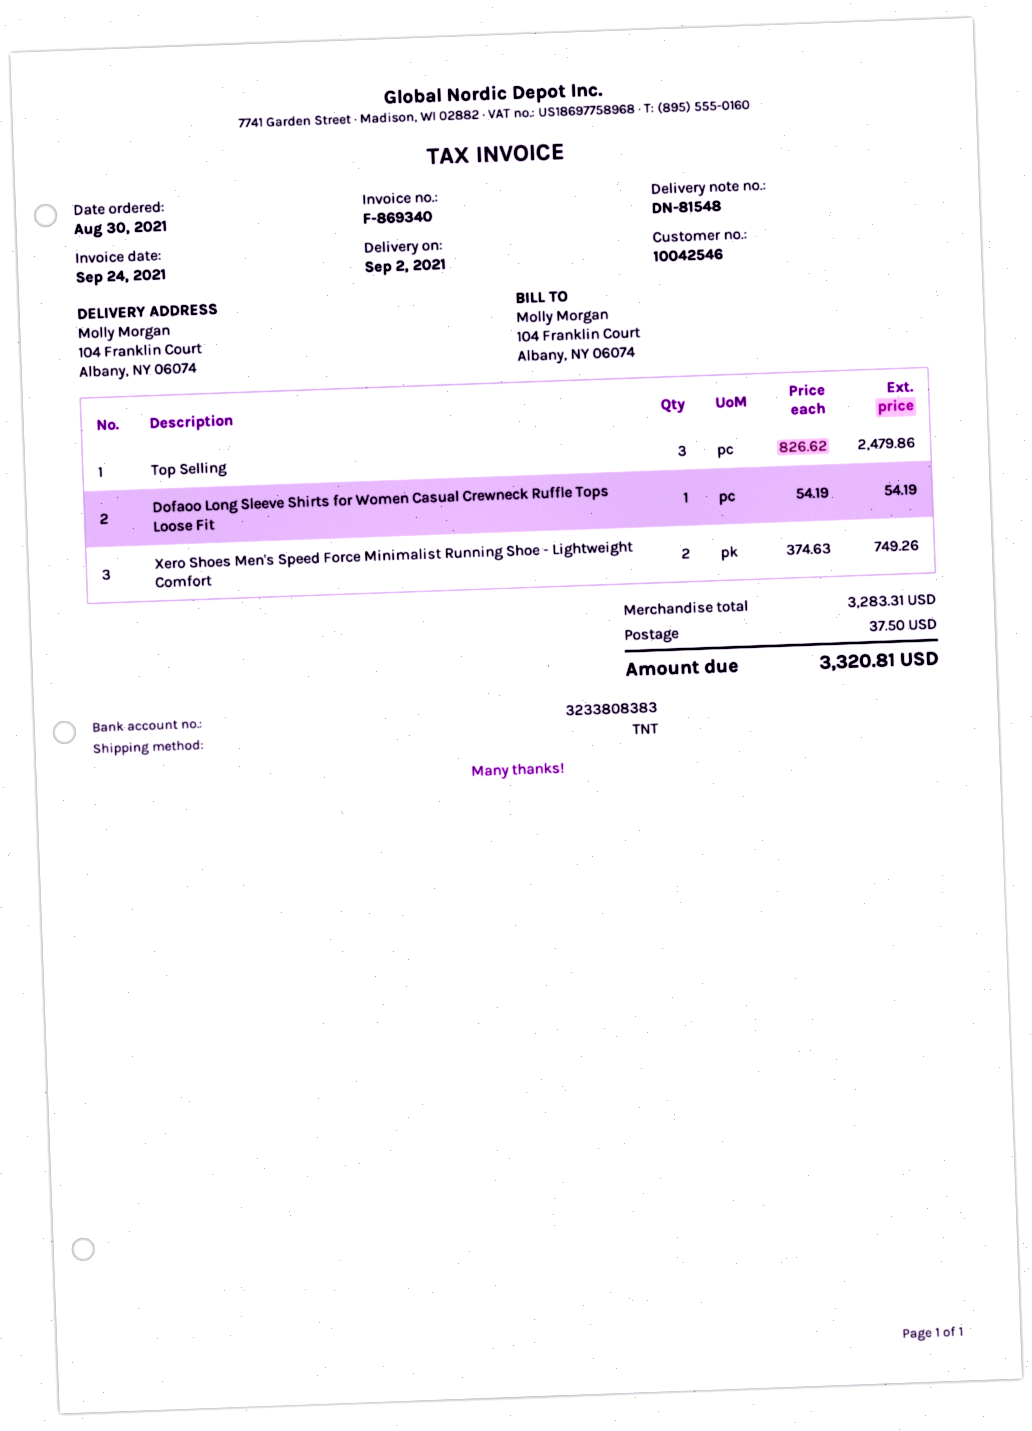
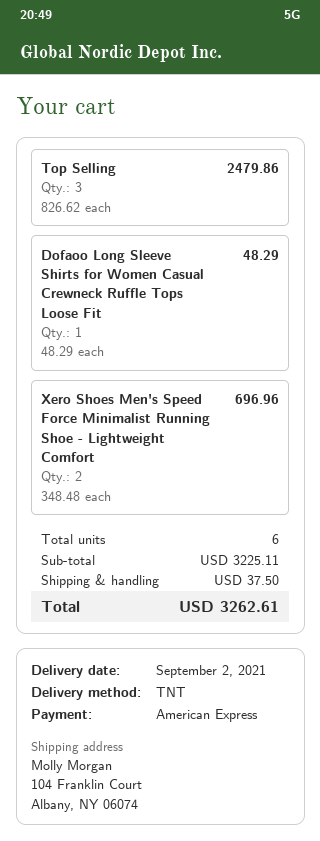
Dofaoo Long Sleeve Shirts for Women Casual Crewneck Ruffle Tops Loose Fit: 1 x 54.19 = 54.19 -> 1 x 48.29 = 48.29
Xero Shoes Men's Speed Force Minimalist Running Shoe - Lightweight Comfort: 2 x 374.63 = 749.26 -> 2 x 348.48 = 696.96
subtotal: 3283.31 -> 3225.11
total: 3320.81 -> 3262.61

